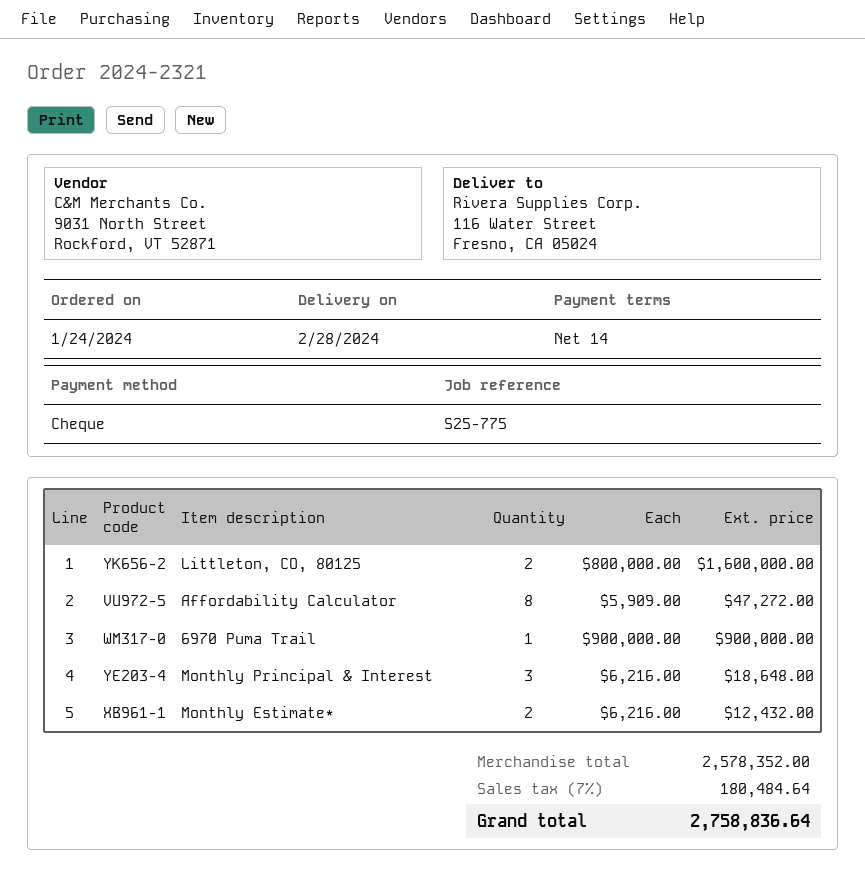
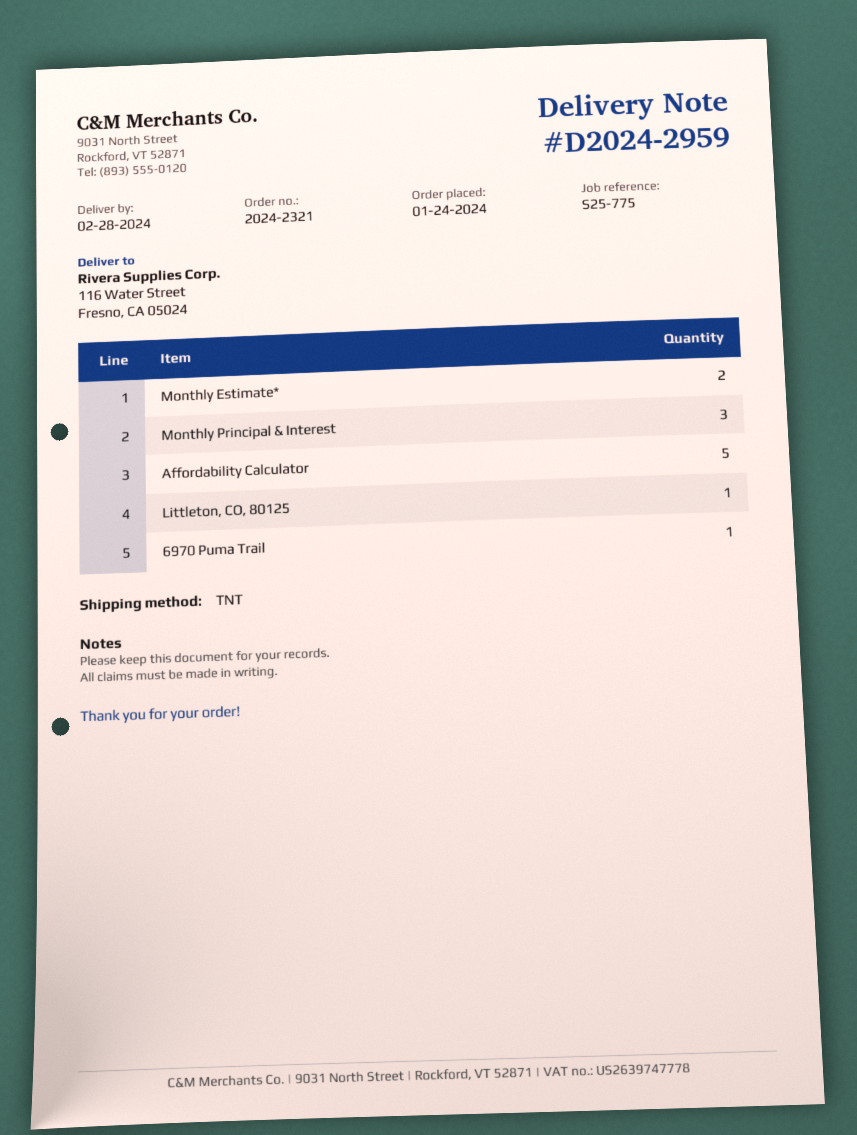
Littleton, CO, 80125: 2 -> 1
Affordability Calculator: 8 -> 5

